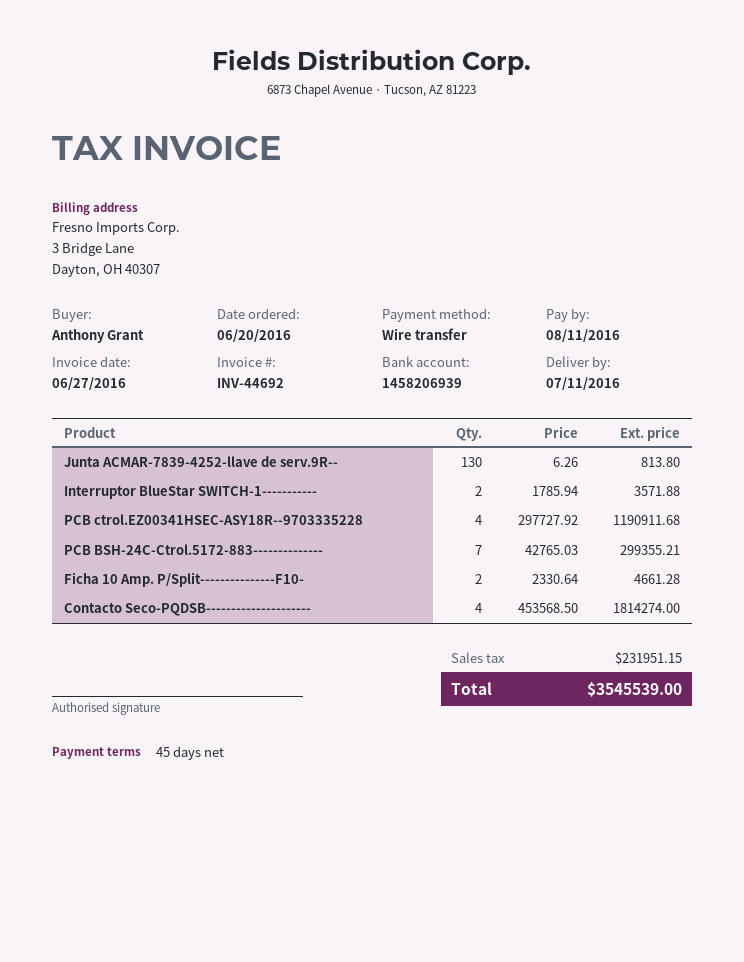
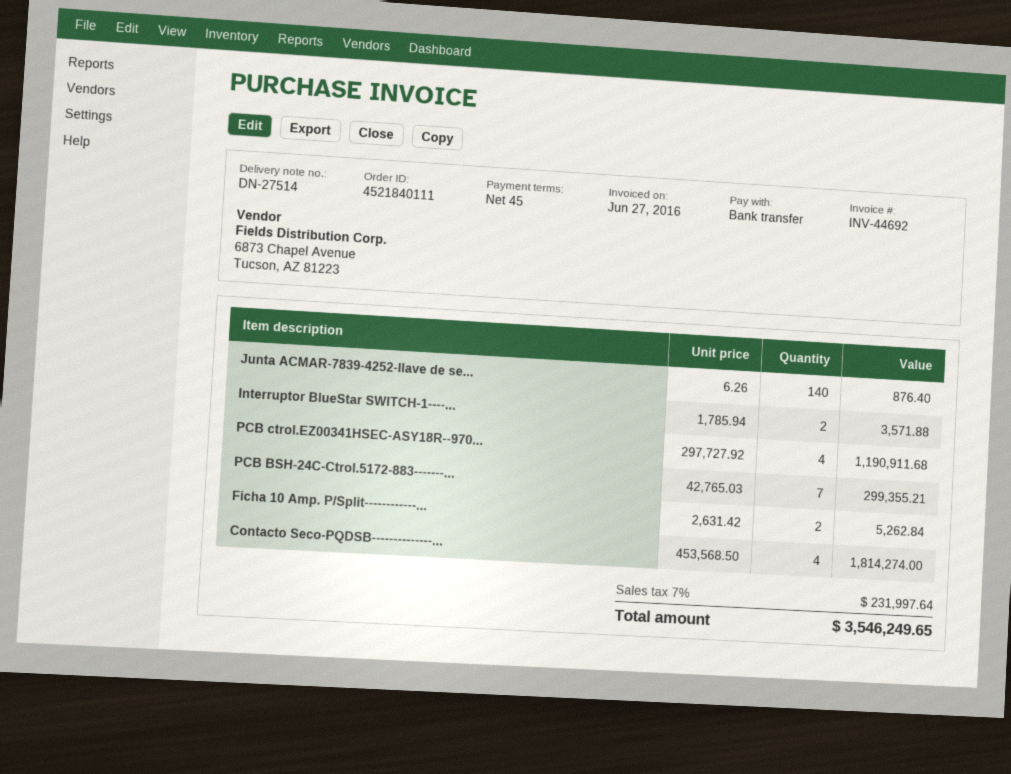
Junta ACMAR-7839-4252-llave de serv.9R--: 130 x 6.26 = 813.80 -> 140 x 6.26 = 876.40
Ficha 10 Amp. P/Split---------------F10-: 2 x 2330.64 = 4661.28 -> 2 x 2631.42 = 5262.84
tax: 231951.15 -> 231997.64
total: 3545539.00 -> 3546249.65

